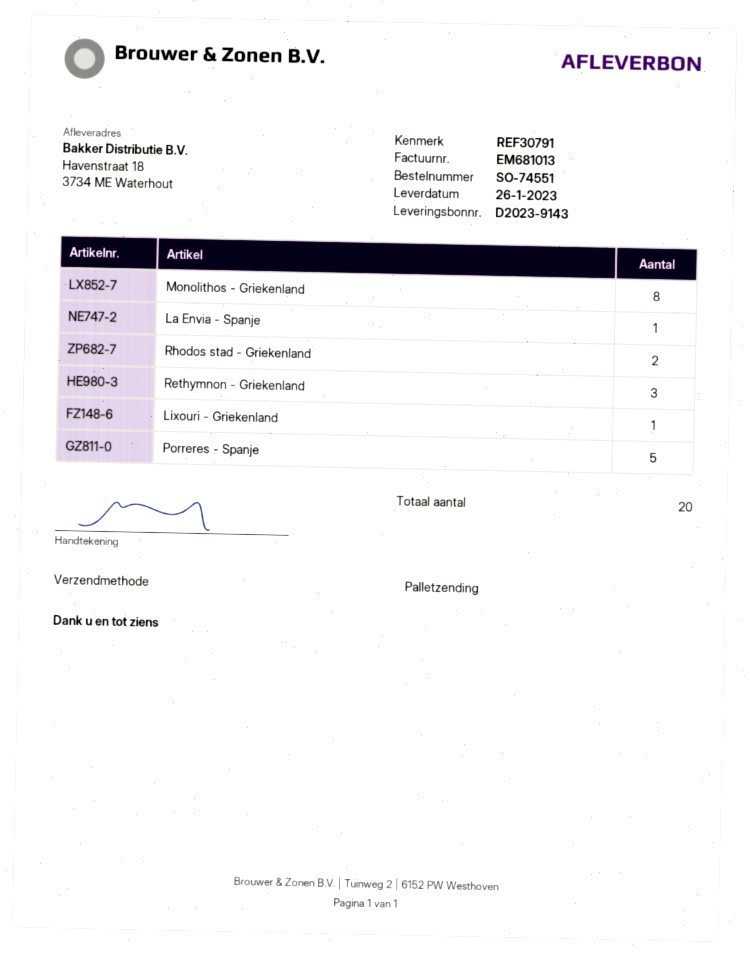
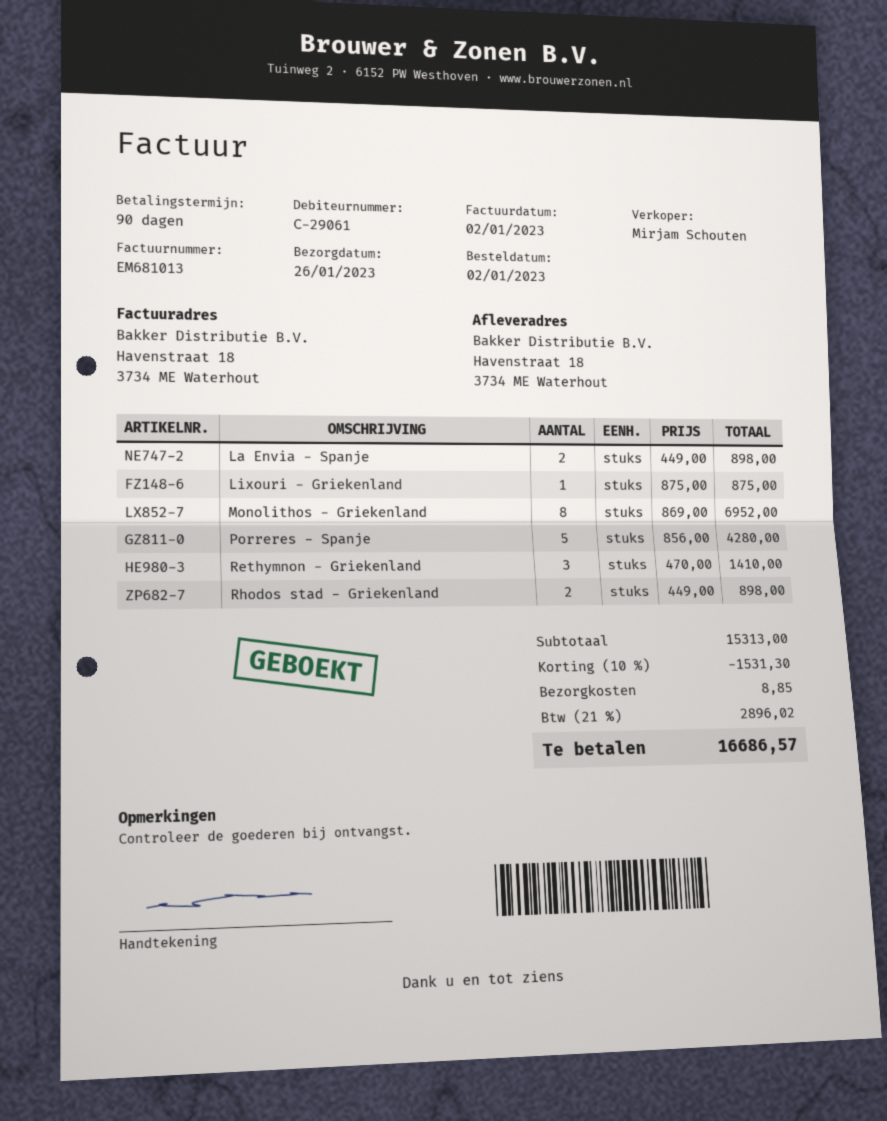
La Envia - Spanje: 1 -> 2

